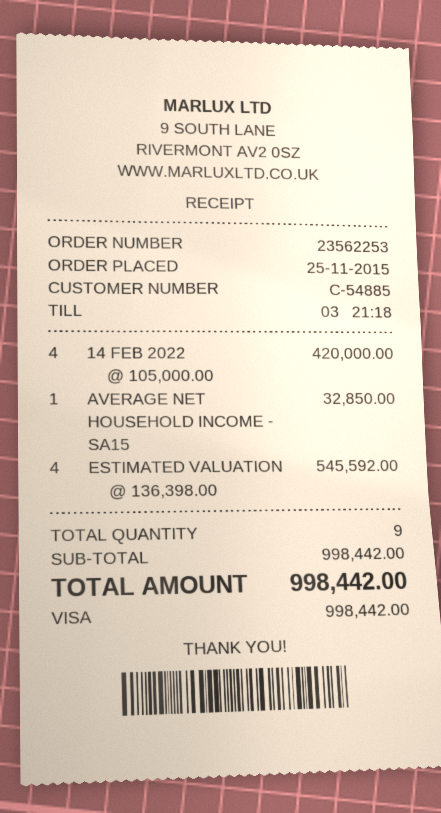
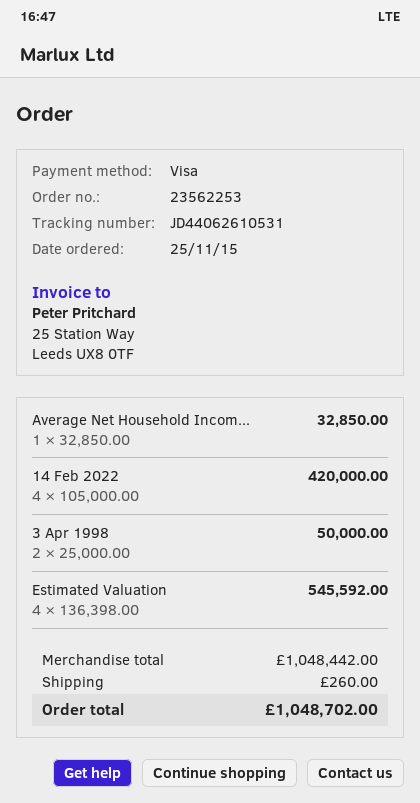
3 Apr 1998: none -> 2 x 25000.00 = 50000.00
subtotal: 998442.00 -> 1048442.00
shipping: none -> 260.00
total: 998442.00 -> 1048702.00

